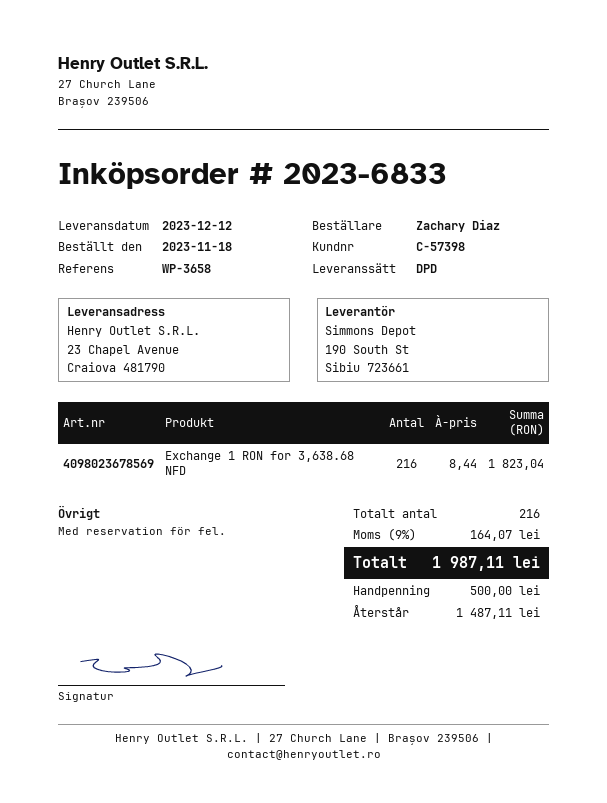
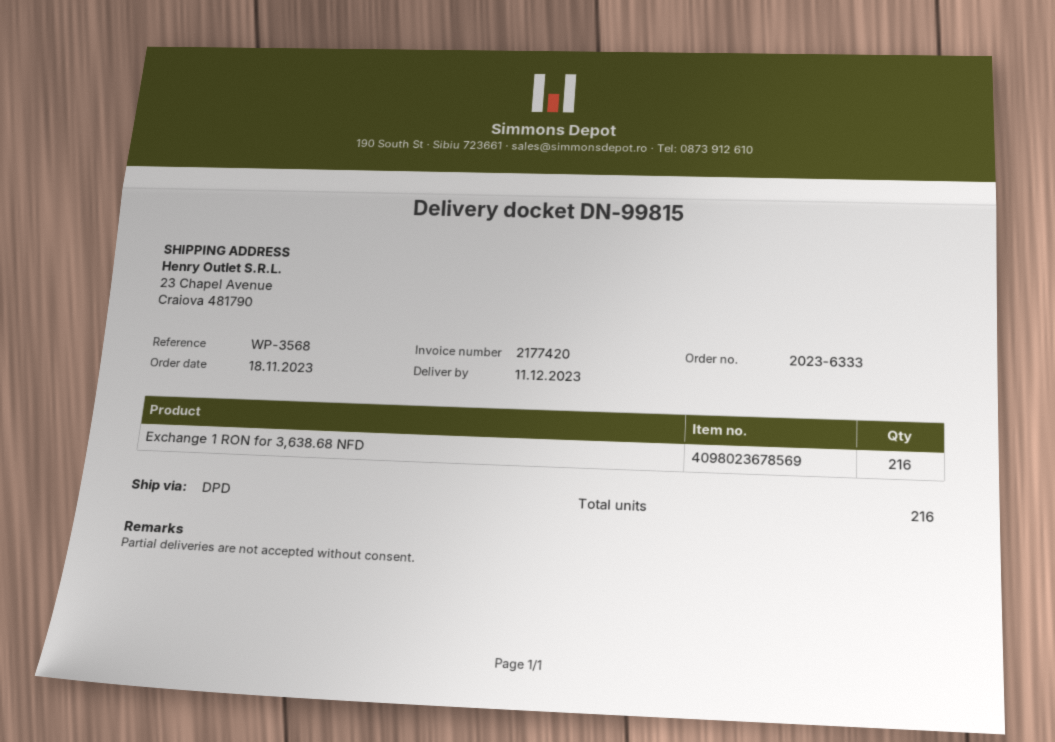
order number: 2023-6833 -> 2023-6333
delivery date: 2023-12-12 -> 2023-12-11
reference: WP-3658 -> WP-3568

